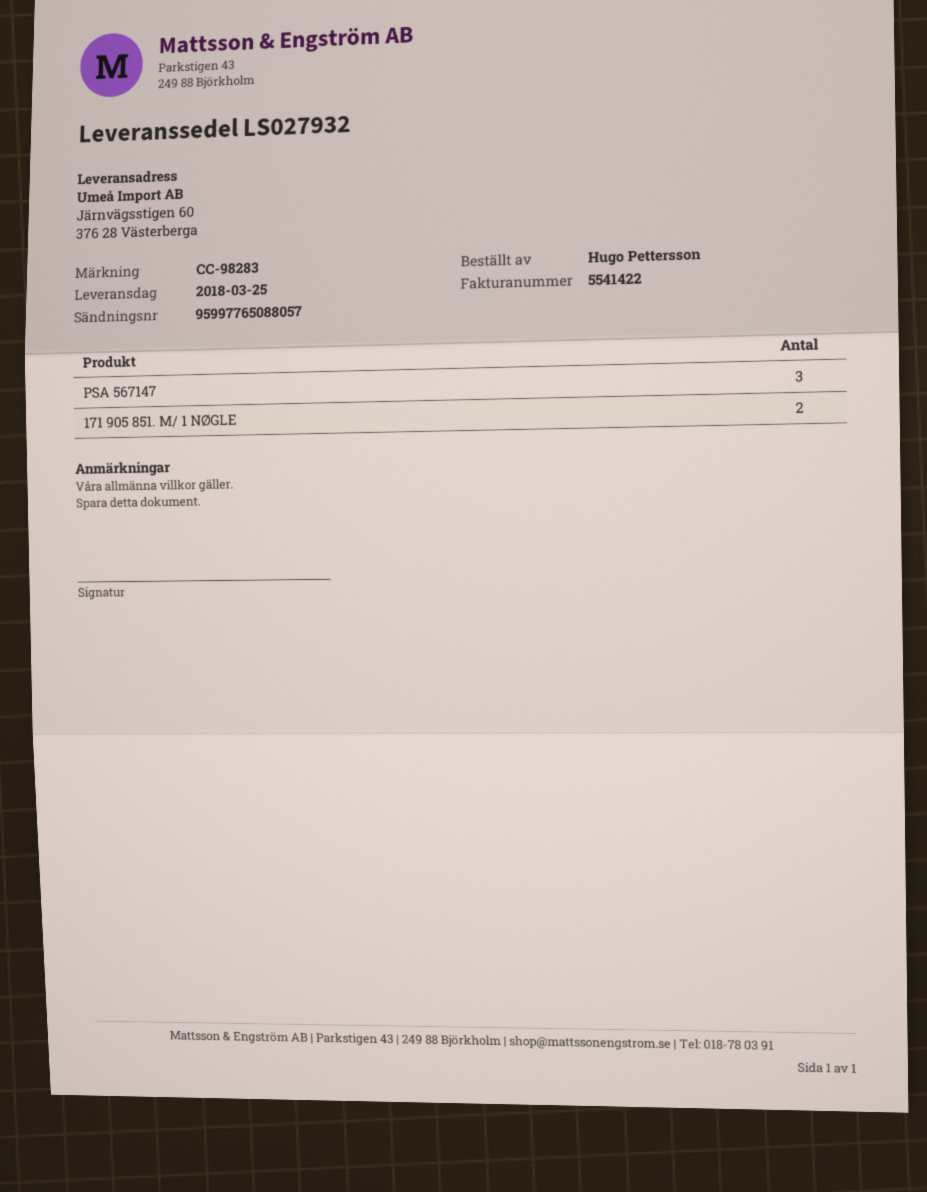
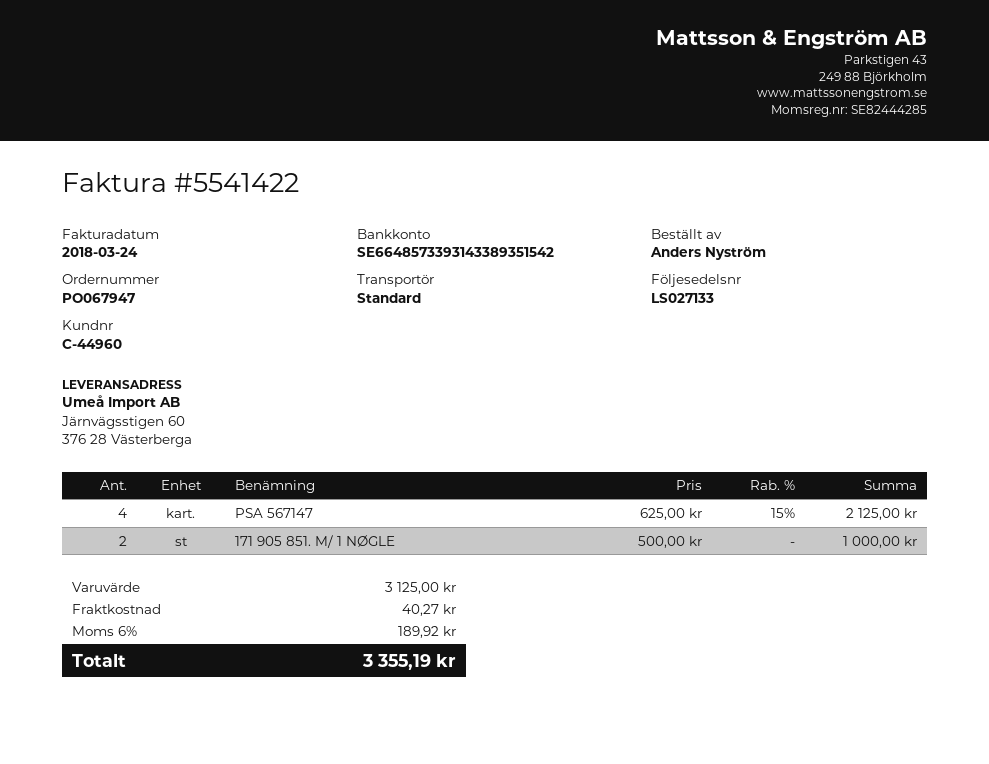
delivery note number: LS027932 -> LS027133
ordered by: Hugo Pettersson -> Anders Nyström
PSA 567147: 3 -> 4

